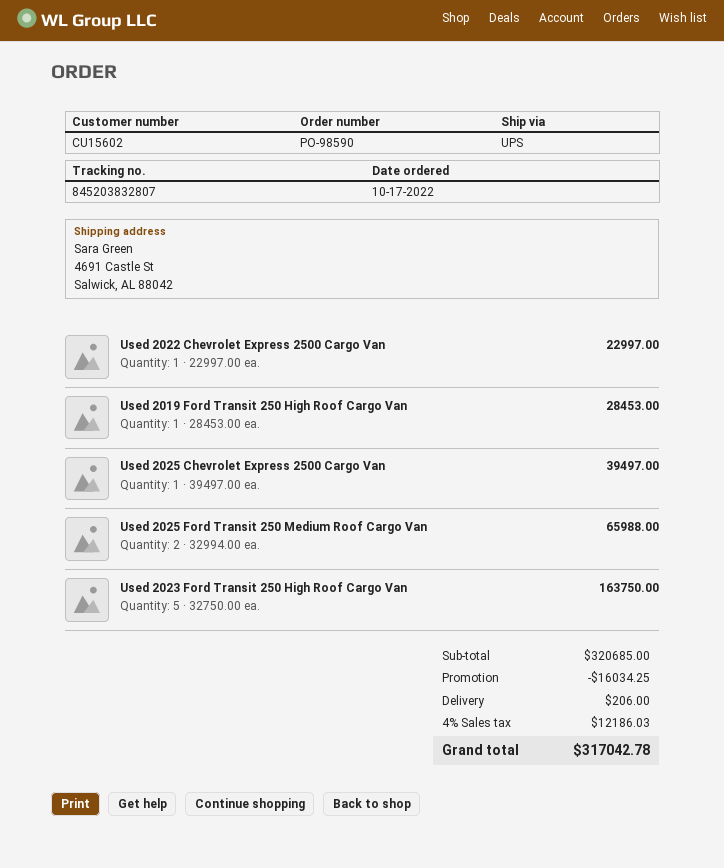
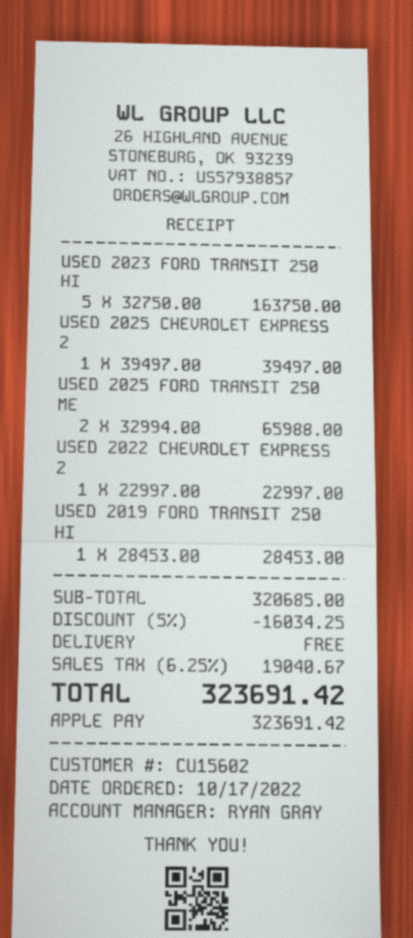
shipping: 206.00 -> 0.00
tax: 4% = 12186.03 -> 6.25% = 19040.67
total: 317042.78 -> 323691.42

